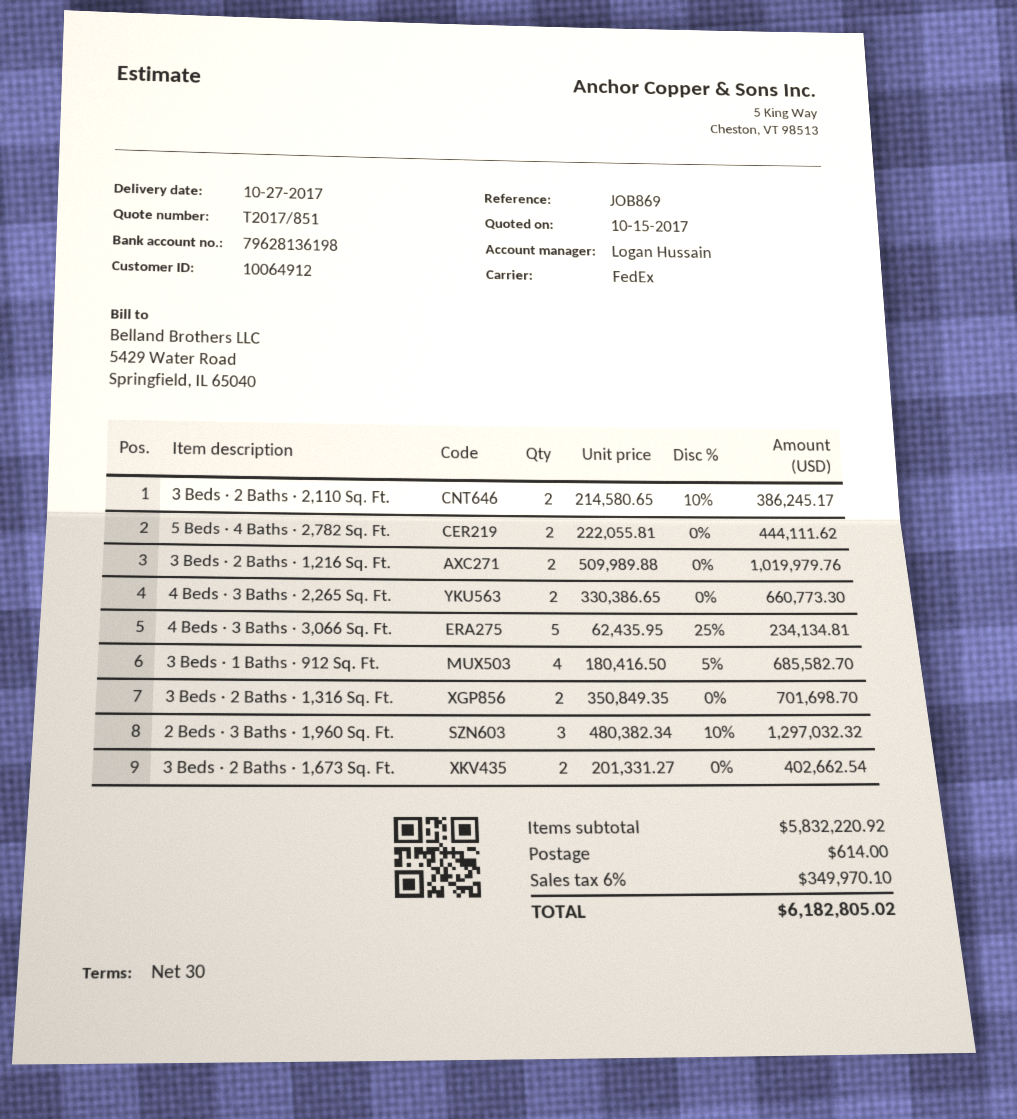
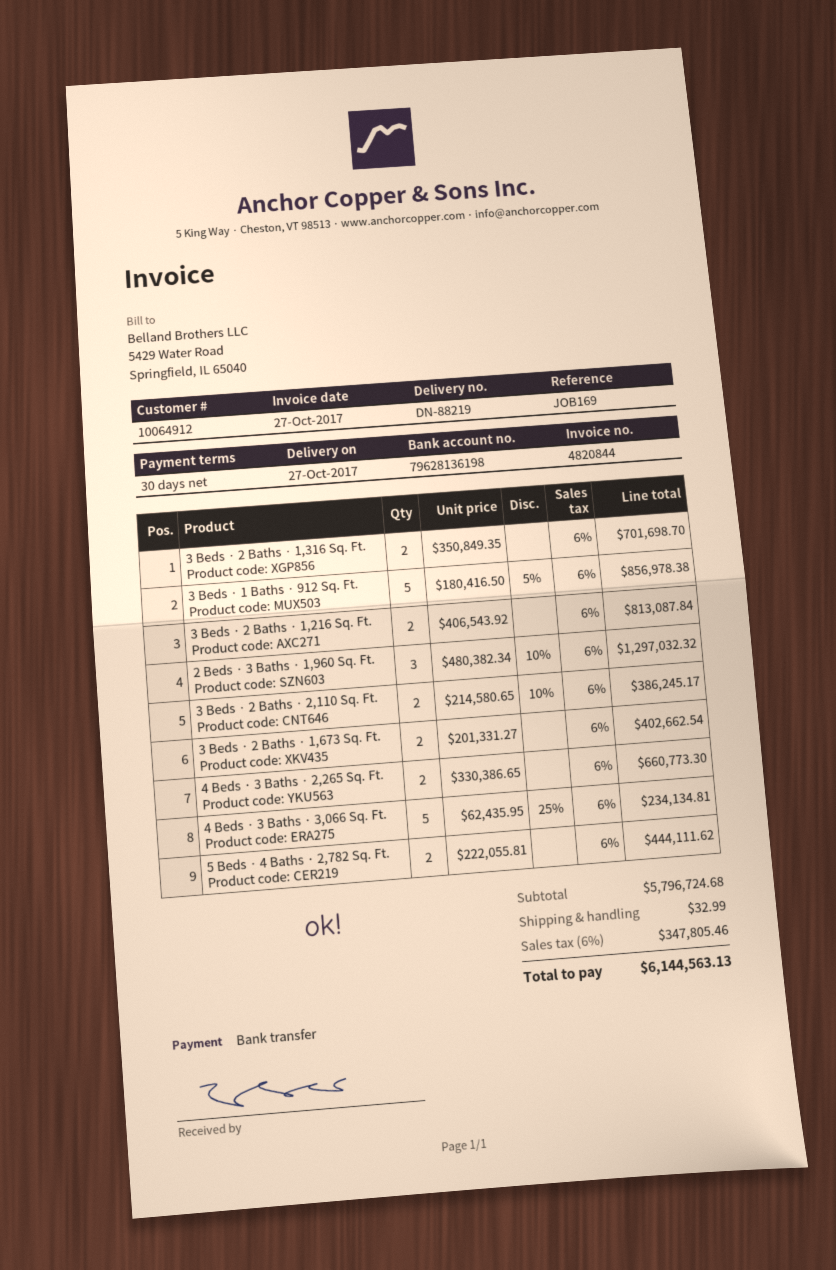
reference: JOB869 -> JOB169
3 Beds · 2 Baths · 1,216 Sq. Ft.: 2 x 509989.88 = 1019979.76 -> 2 x 406543.92 = 813087.84
3 Beds · 1 Baths · 912 Sq. Ft.: 4 x 180416.50 - 5% = 685582.70 -> 5 x 180416.50 - 5% = 856978.38
subtotal: 5832220.92 -> 5796724.68
shipping: 614.00 -> 32.99
tax: 6% = 349970.10 -> 6% = 347805.46
total: 6182805.02 -> 6144563.13

